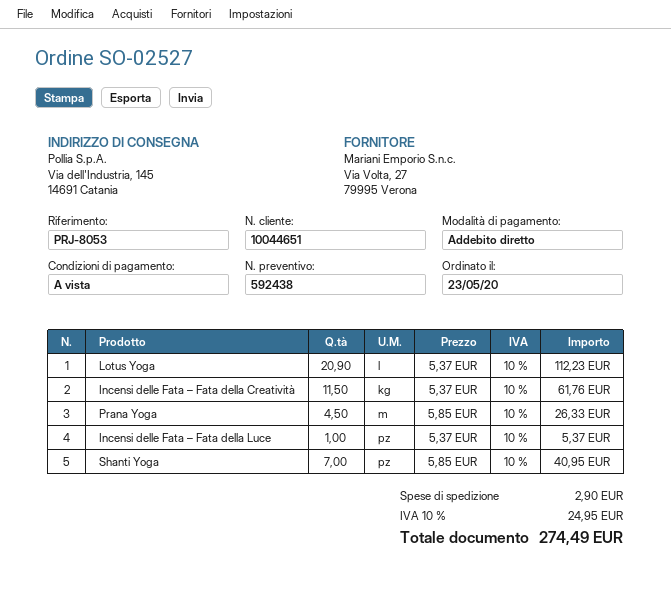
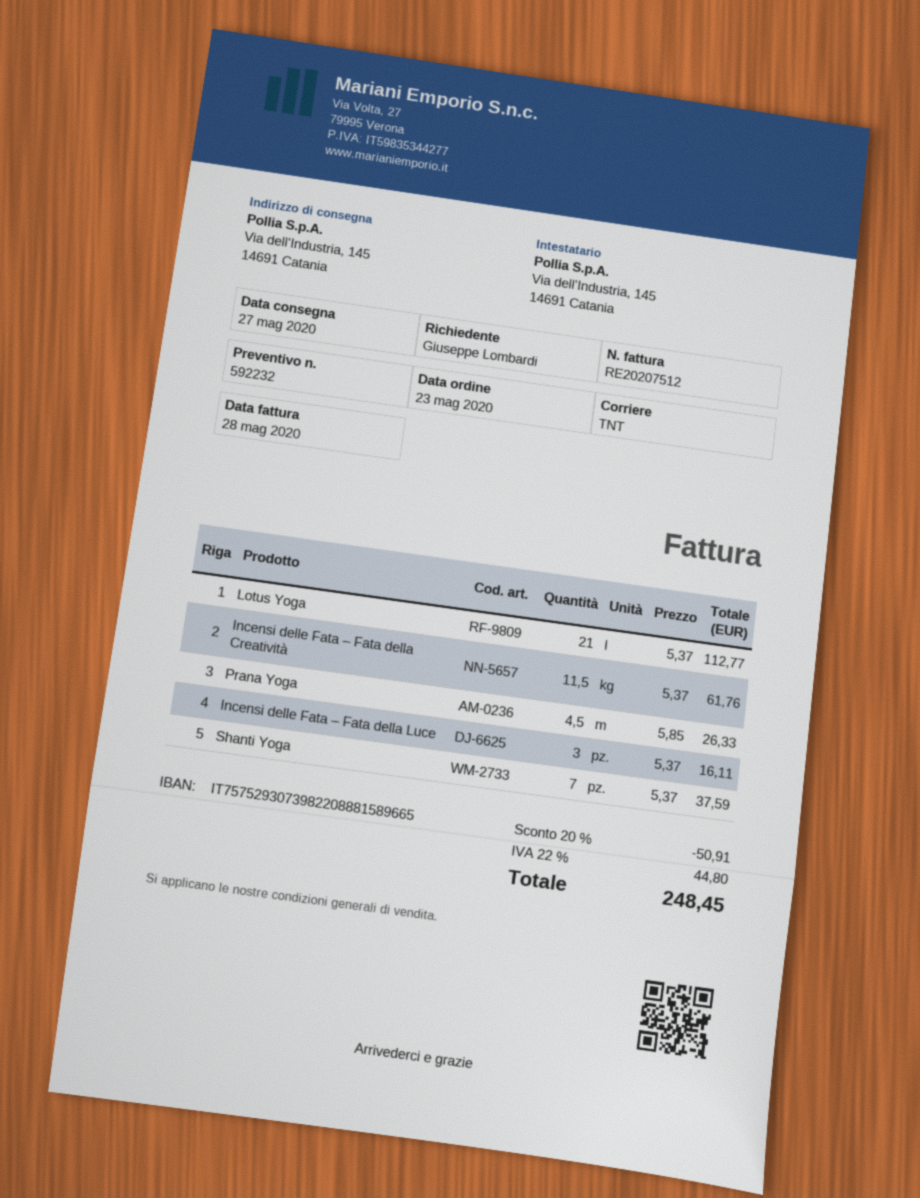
quote number: 592438 -> 592232
Lotus Yoga: 20.9 x 5.37 = 112.23 -> 21 x 5.37 = 112.77
Incensi delle Fata – Fata della Luce: 1 x 5.37 = 5.37 -> 3 x 5.37 = 16.11
Shanti Yoga: 7 x 5.85 = 40.95 -> 7 x 5.37 = 37.59
discount: none -> 20% = 50.91
shipping: 2.90 -> none
tax: 10% = 24.95 -> 22% = 44.80
total: 274.49 -> 248.45

